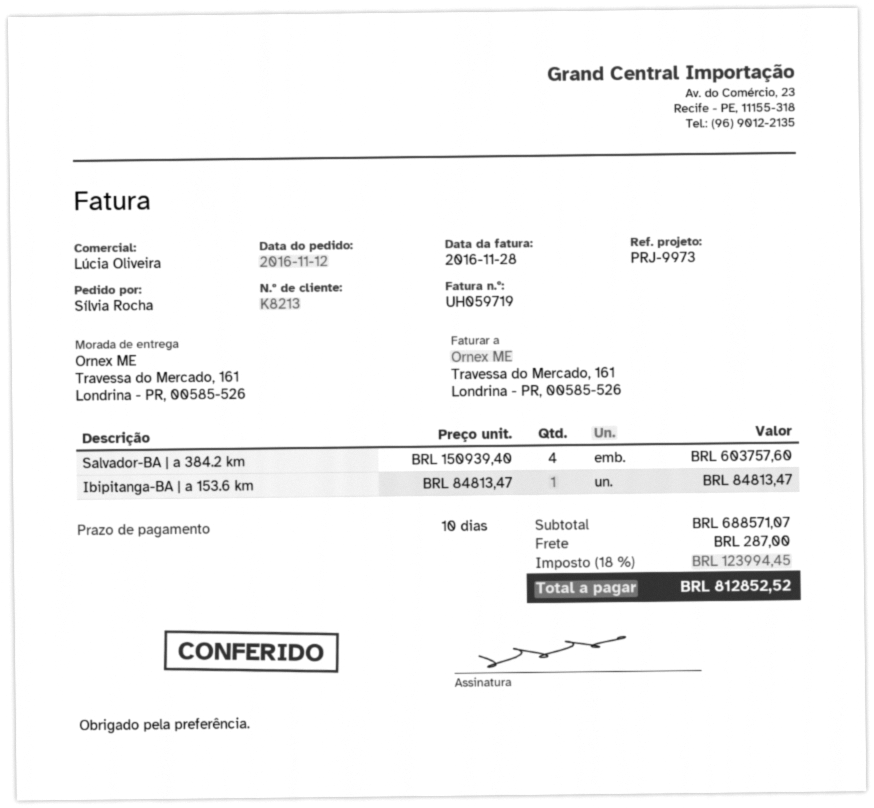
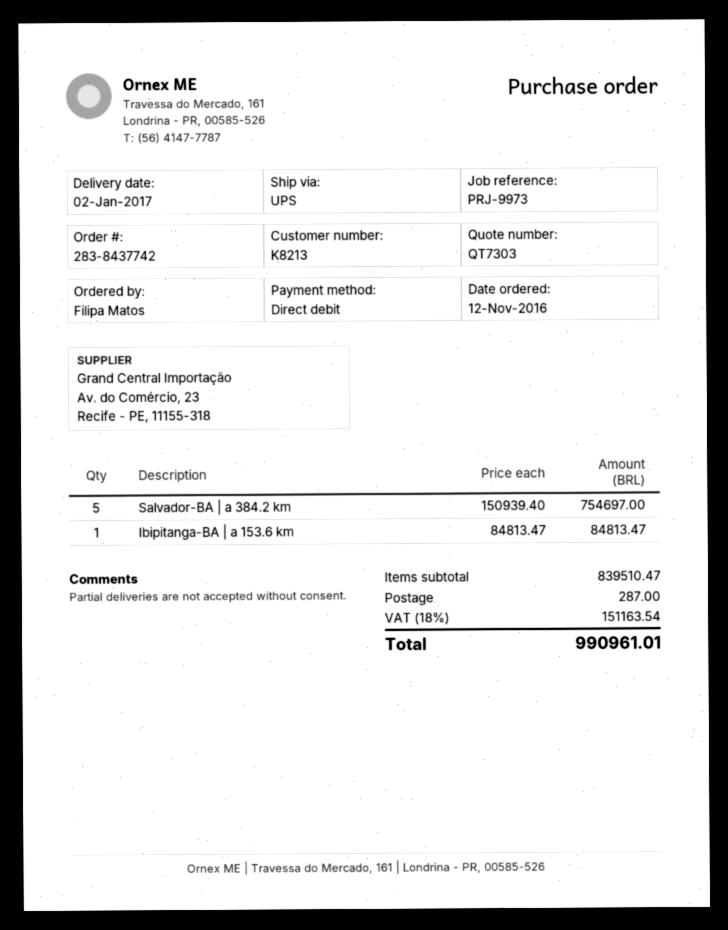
ordered by: Sílvia Rocha -> Filipa Matos
Salvador-BA | a 384.2 km: 4 x 150939.40 = 603757.60 -> 5 x 150939.40 = 754697.00
subtotal: 688571.07 -> 839510.47
tax: 18% = 123994.45 -> 18% = 151163.54
total: 812852.52 -> 990961.01

